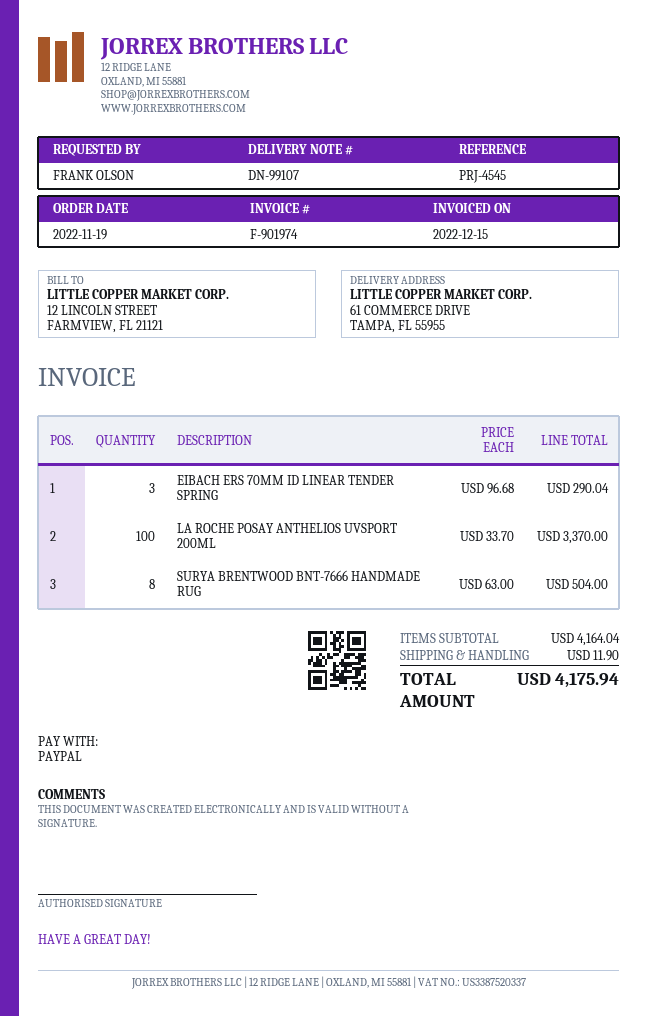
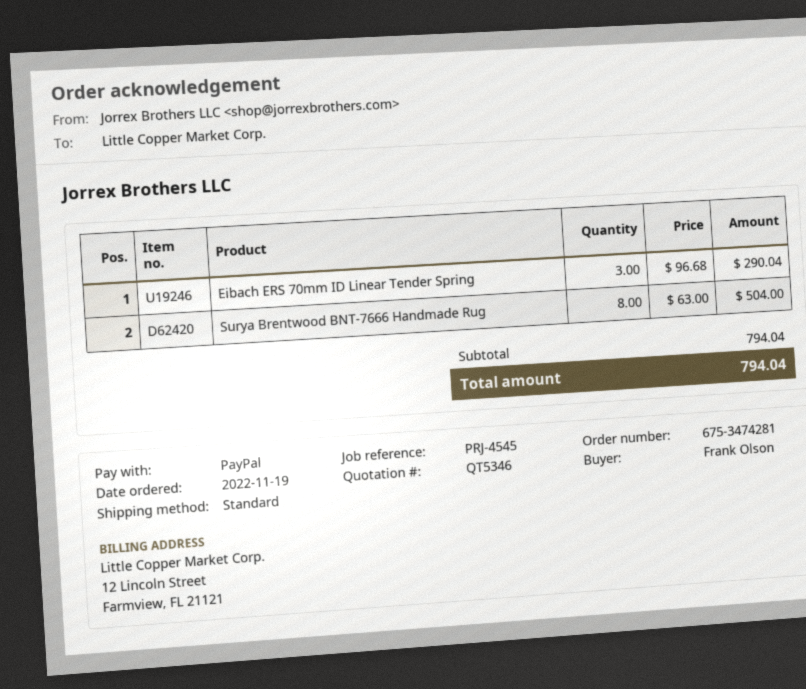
LA ROCHE POSAY ANTHELIOS UVSPORT 200ML: 100 x 33.70 = 3370.00 -> none
subtotal: 4164.04 -> 794.04
shipping: 11.90 -> none
total: 4175.94 -> 794.04

